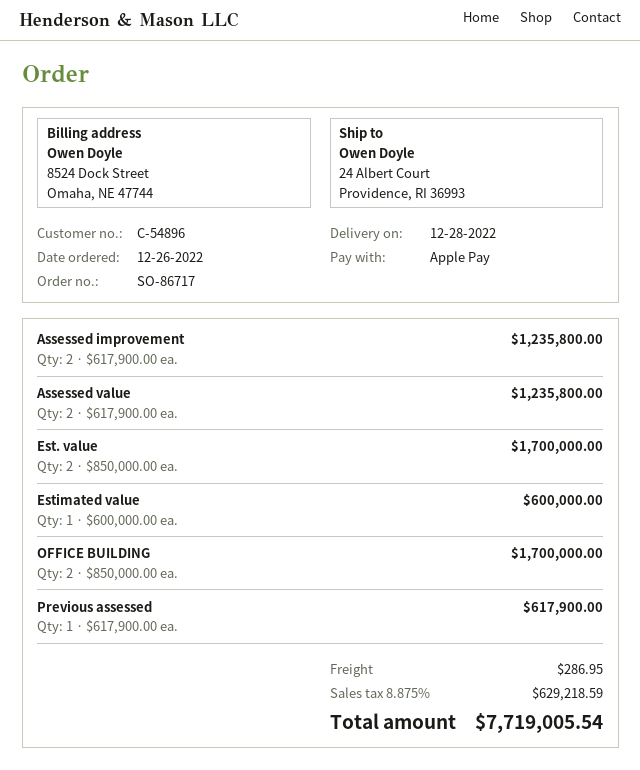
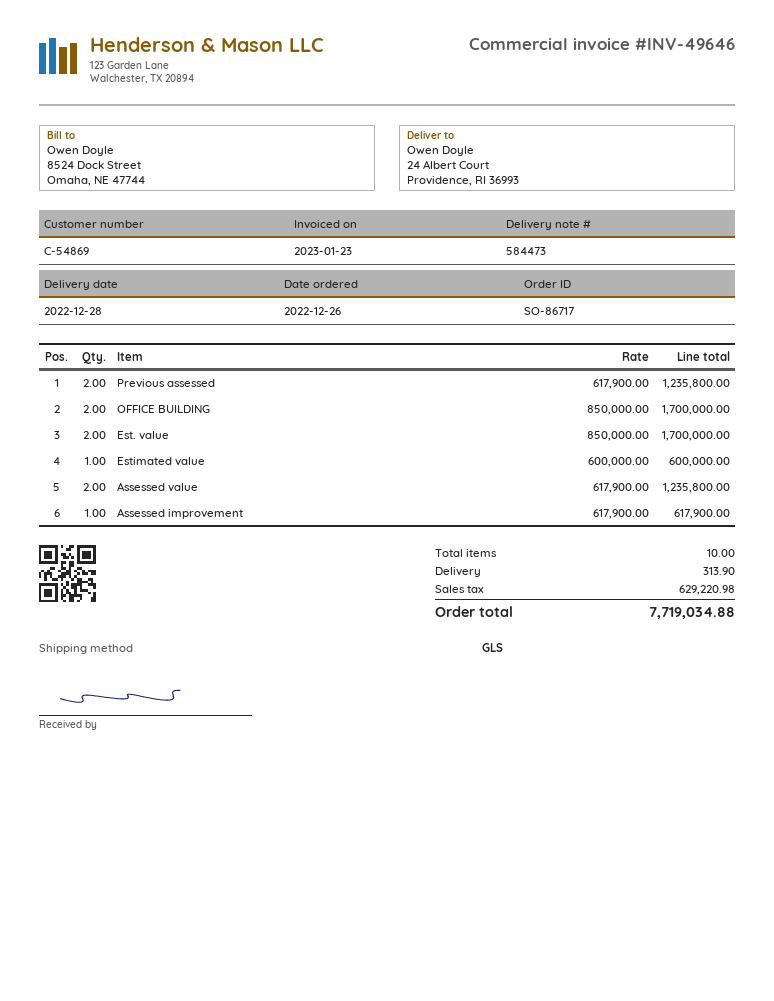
customer number: C-54896 -> C-54869
Assessed improvement: 2 x 617900.00 = 1235800.00 -> 1 x 617900.00 = 617900.00
Previous assessed: 1 x 617900.00 = 617900.00 -> 2 x 617900.00 = 1235800.00
shipping: 286.95 -> 313.90
tax: 629218.59 -> 629220.98
total: 7719005.54 -> 7719034.88

